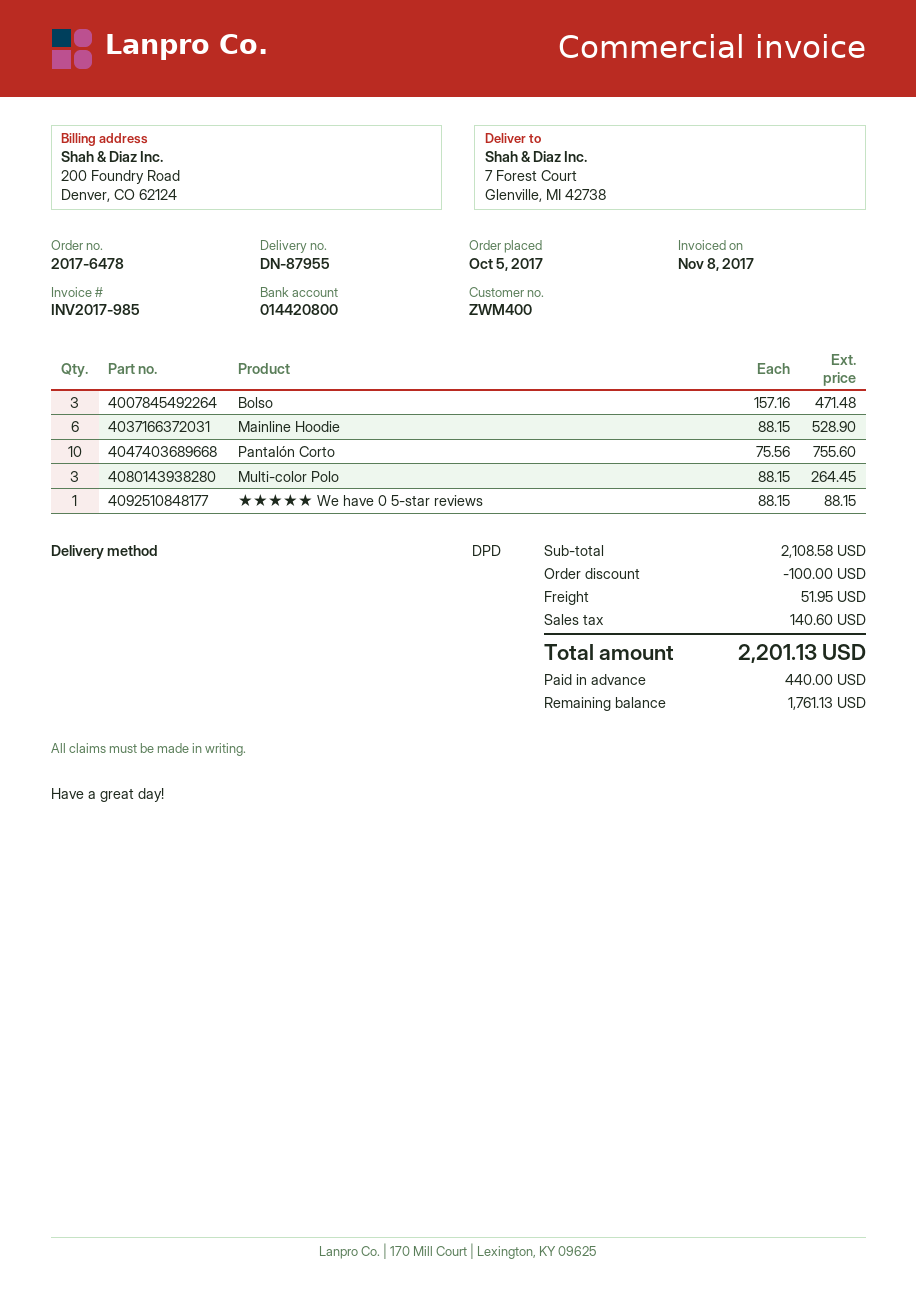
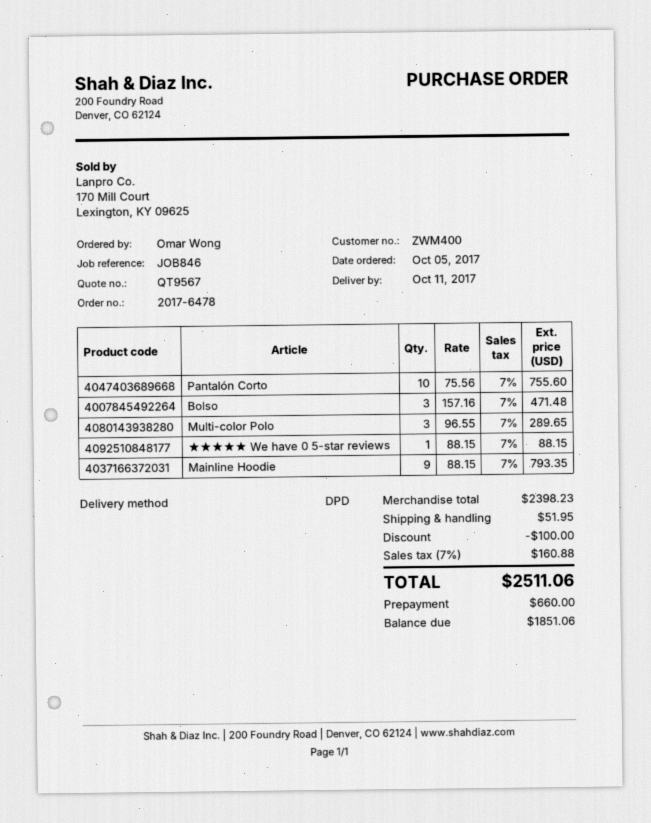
Mainline Hoodie: 6 x 88.15 = 528.90 -> 9 x 88.15 = 793.35
Multi-color Polo: 3 x 88.15 = 264.45 -> 3 x 96.55 = 289.65
subtotal: 2108.58 -> 2398.23
tax: 140.60 -> 160.88
total: 2201.13 -> 2511.06
deposit: 440.00 -> 660.00
balance: 1761.13 -> 1851.06

